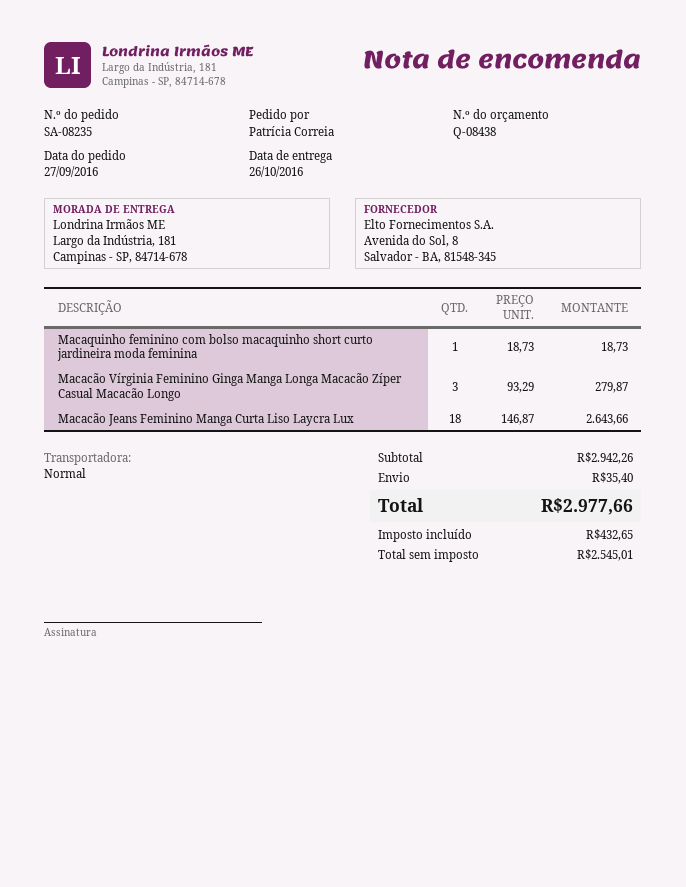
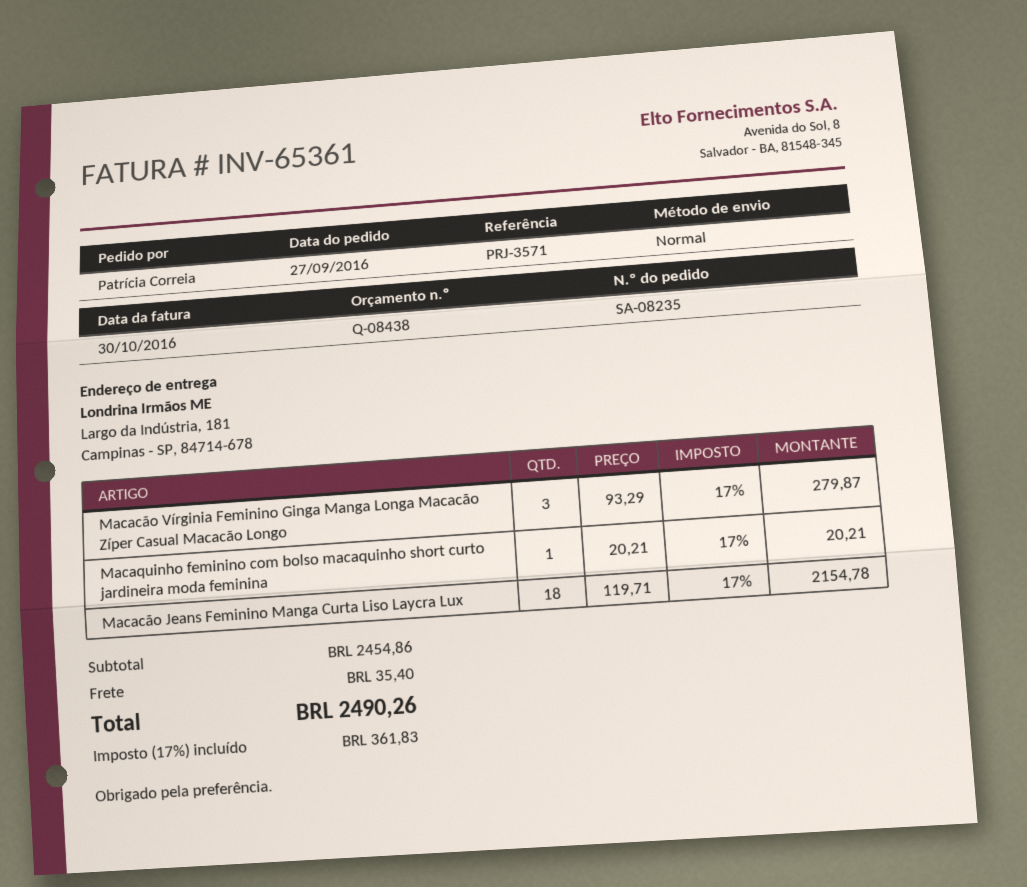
Macaquinho feminino com bolso macaquinho short curto jardineira moda feminina: 1 x 18.73 = 18.73 -> 1 x 20.21 = 20.21
Macacão Jeans Feminino Manga Curta Liso Laycra Lux: 18 x 146.87 = 2643.66 -> 18 x 119.71 = 2154.78
subtotal: 2942.26 -> 2454.86
tax: 432.65 -> 361.83
total: 2977.66 -> 2490.26

